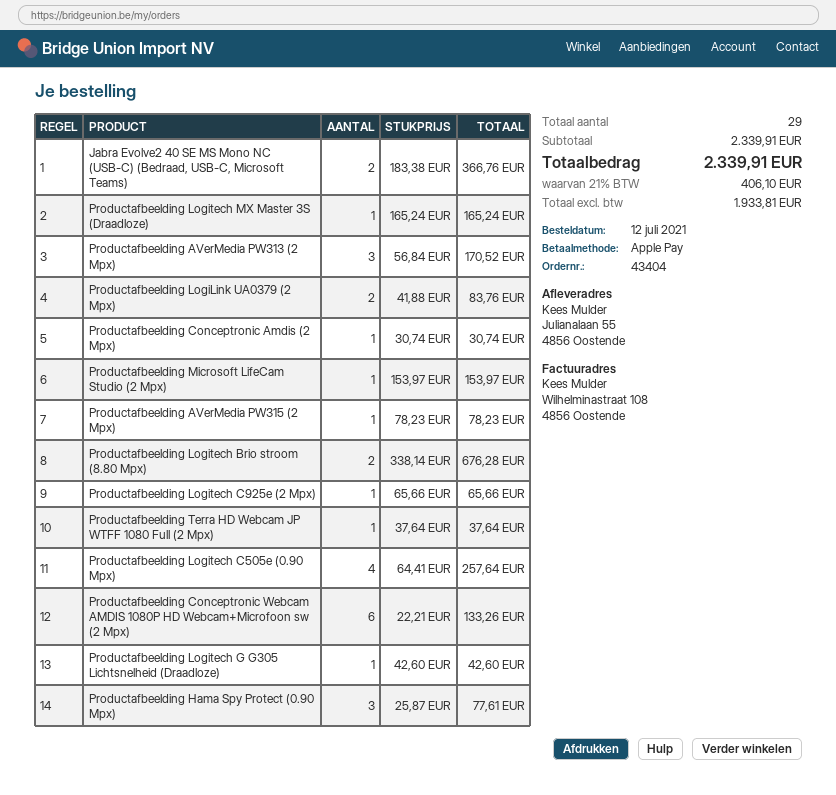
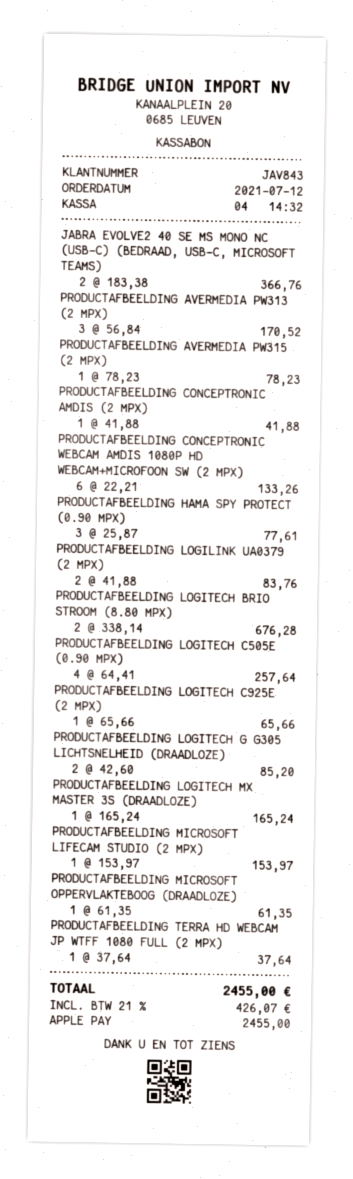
Productafbeelding Conceptronic Amdis (2 Mpx): 1 x 30.74 = 30.74 -> 1 x 41.88 = 41.88
Productafbeelding Logitech G G305 Lichtsnelheid (Draadloze): 1 x 42.60 = 42.60 -> 2 x 42.60 = 85.20
PRODUCTAFBEELDING MICROSOFT OPPERVLAKTEBOOG (DRAADLOZE): none -> 1 x 61.35 = 61.35
tax: 21% = 406.10 -> 21% = 426.07
total: 2339.91 -> 2455.00

